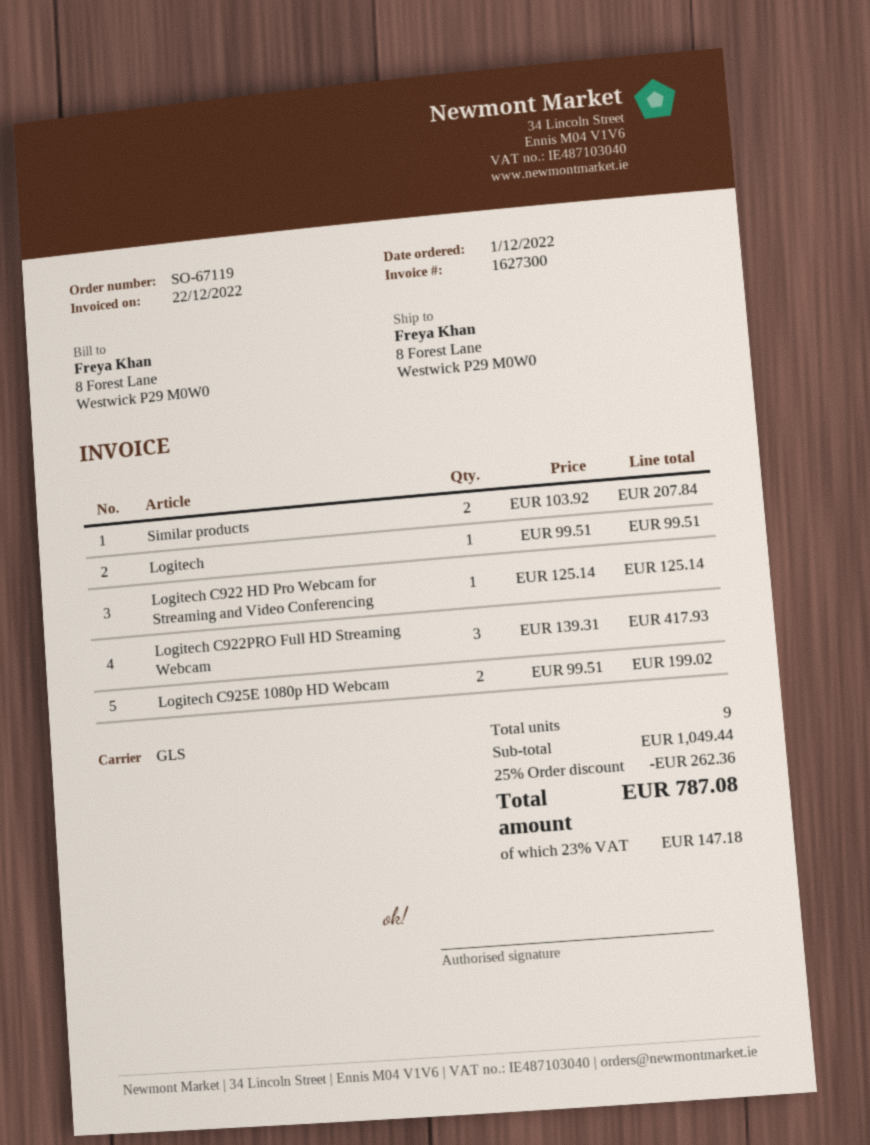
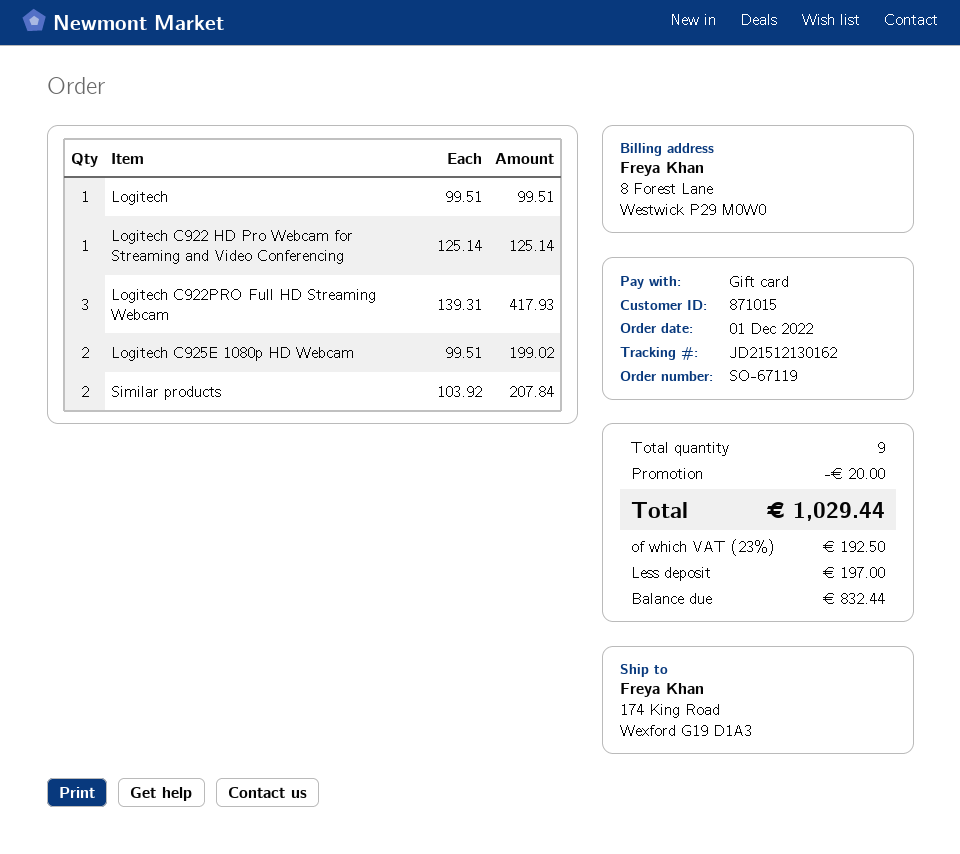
ship to: 8 Forest Lane, Westwick P29 M0W0 -> 174 King Road, Wexford G19 D1A3
discount: 262.36 -> 20.00
tax: 23% = 147.18 -> 23% = 192.50
total: 787.08 -> 1029.44

